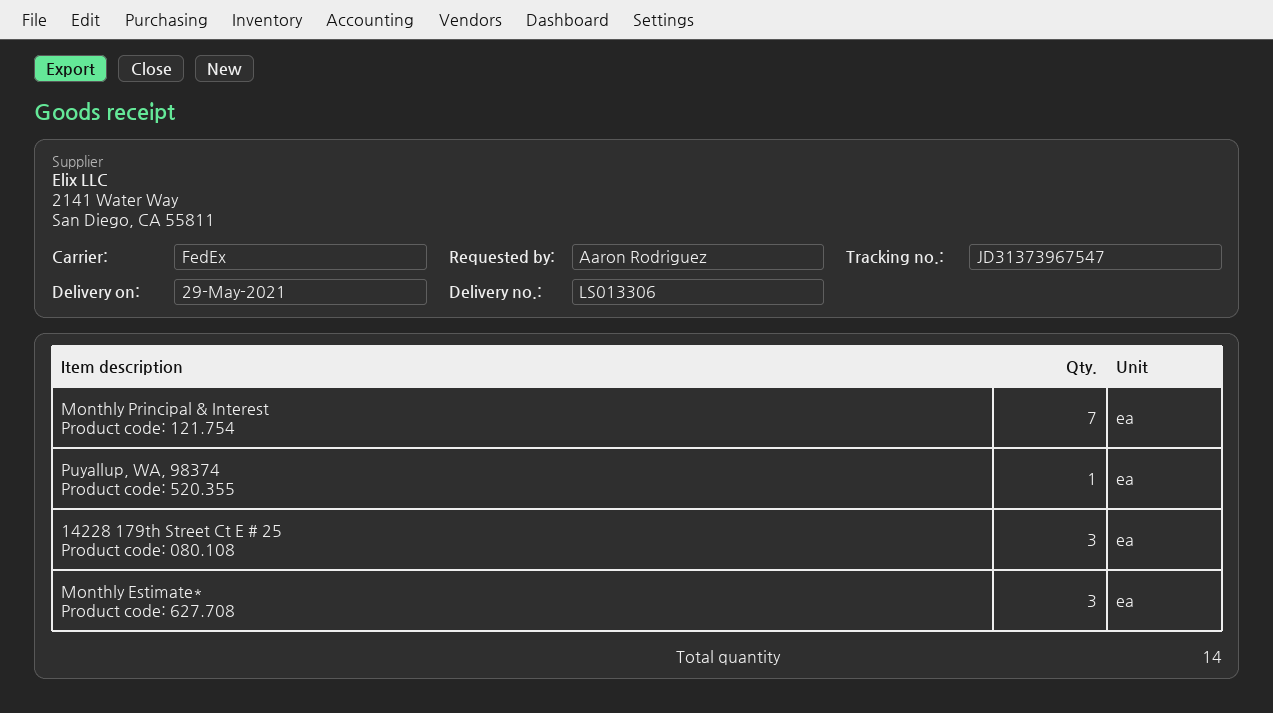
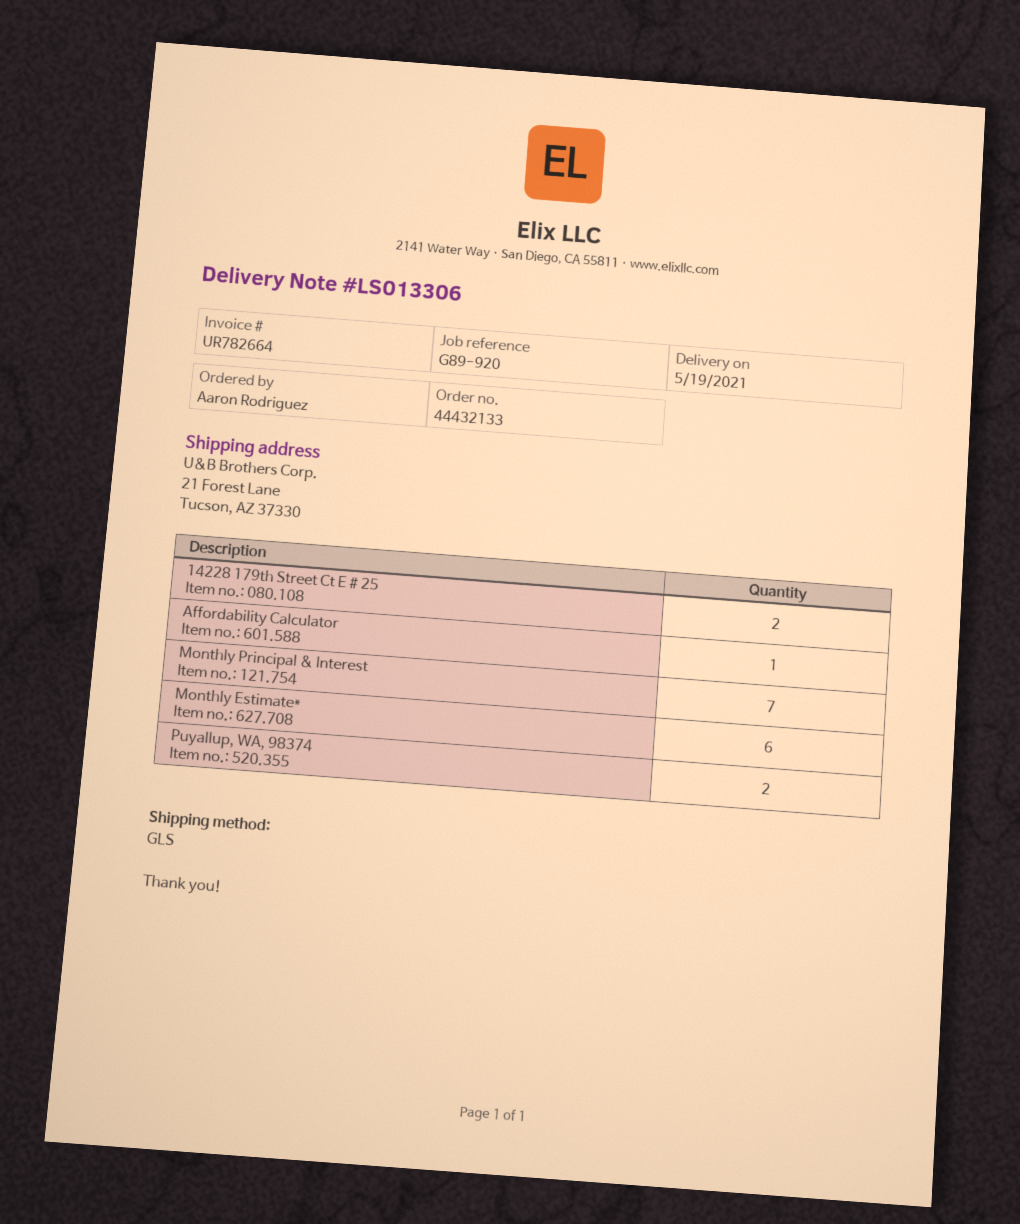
delivery date: 2021-05-29 -> 2021-05-19
shipping method: FedEx -> GLS
Puyallup, WA, 98374: 1 -> 2
14228 179th Street Ct E # 25: 3 -> 2
Monthly Estimate*: 3 -> 6
Affordability Calculator: none -> 1

